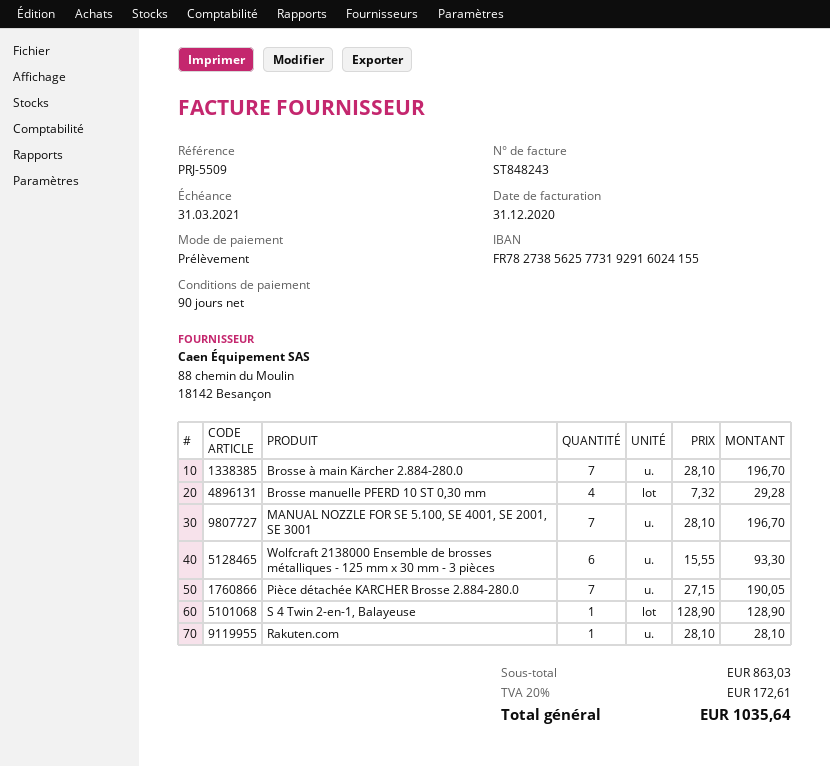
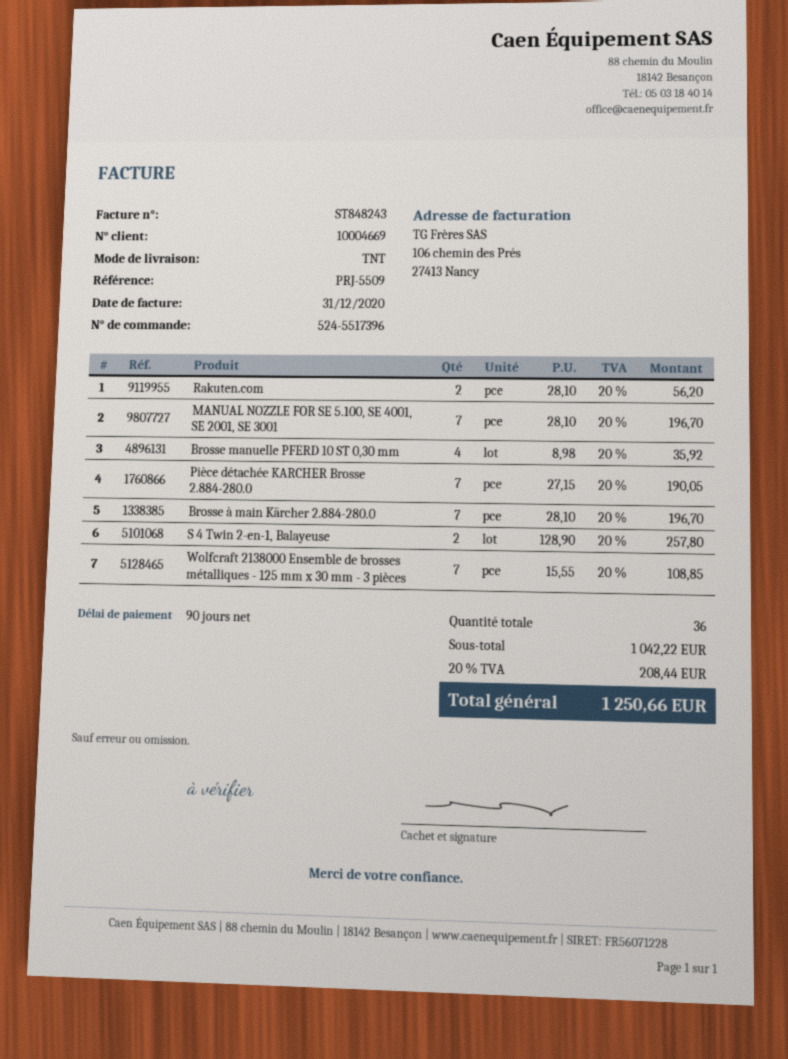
Brosse manuelle PFERD 10 ST 0,30 mm: 4 x 7.32 = 29.28 -> 4 x 8.98 = 35.92
Wolfcraft 2138000 Ensemble de brosses métalliques - 125 mm x 30 mm - 3 pièces: 6 x 15.55 = 93.30 -> 7 x 15.55 = 108.85
S 4 Twin 2-en-1, Balayeuse: 1 x 128.90 = 128.90 -> 2 x 128.90 = 257.80
Rakuten.com: 1 x 28.10 = 28.10 -> 2 x 28.10 = 56.20
subtotal: 863.03 -> 1042.22
tax: 20% = 172.61 -> 20% = 208.44
total: 1035.64 -> 1250.66

